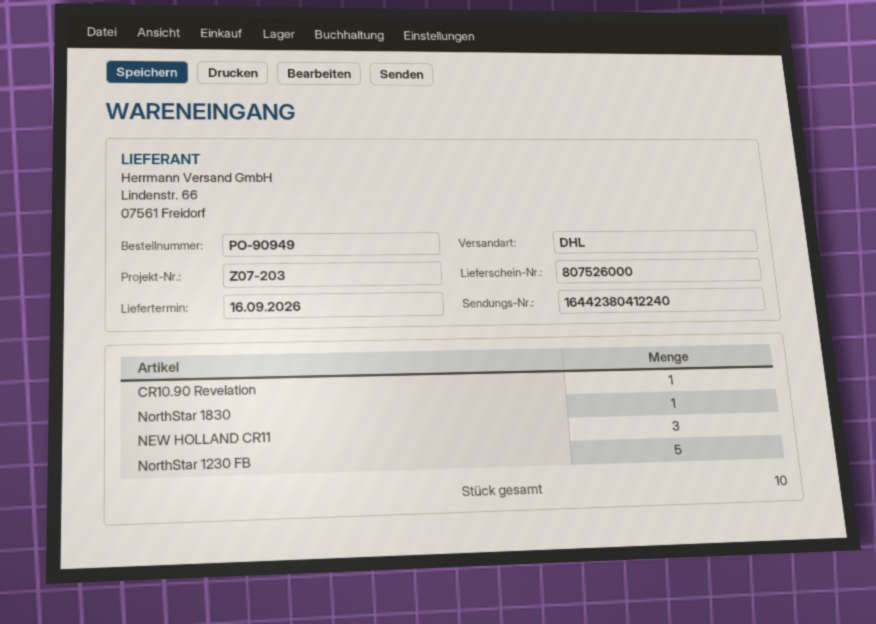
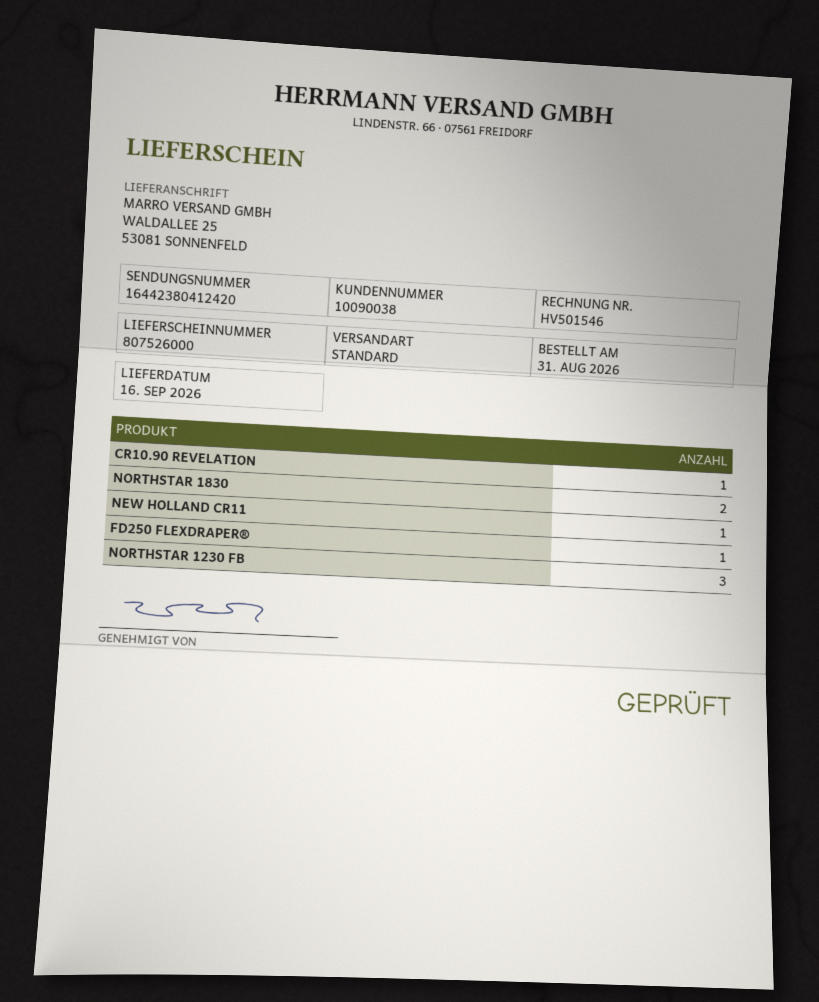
shipping method: DHL -> standard
tracking number: 16442380412240 -> 16442380412420
NorthStar 1830: 1 -> 2
NEW HOLLAND CR11: 3 -> 1
NorthStar 1230 FB: 5 -> 3
FD250 FLEXDRAPER®: none -> 1

